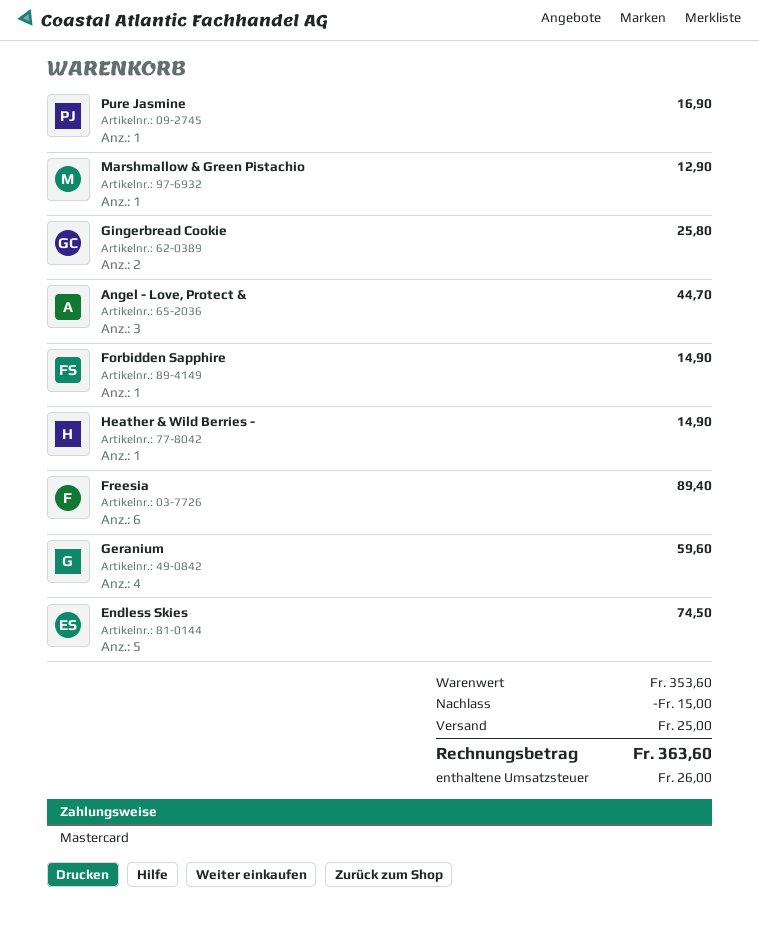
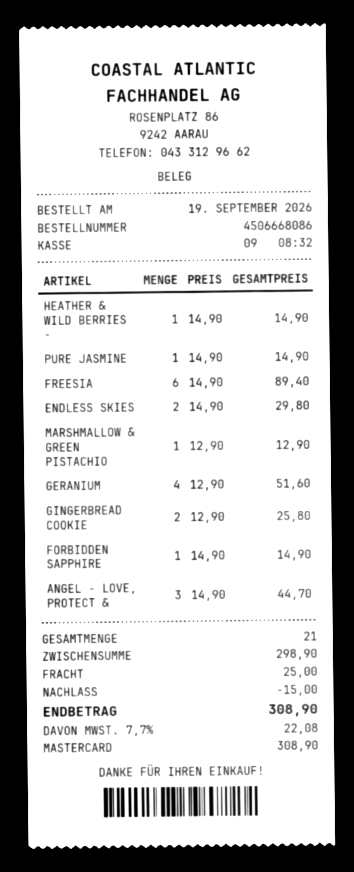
Pure Jasmine: 1 for 16.90 -> 1 for 14.90
Geranium: 4 for 59.60 -> 4 for 51.60
Endless Skies: 5 for 74.50 -> 2 for 29.80
subtotal: 353.60 -> 298.90
tax: 26.00 -> 22.08
total: 363.60 -> 308.90

